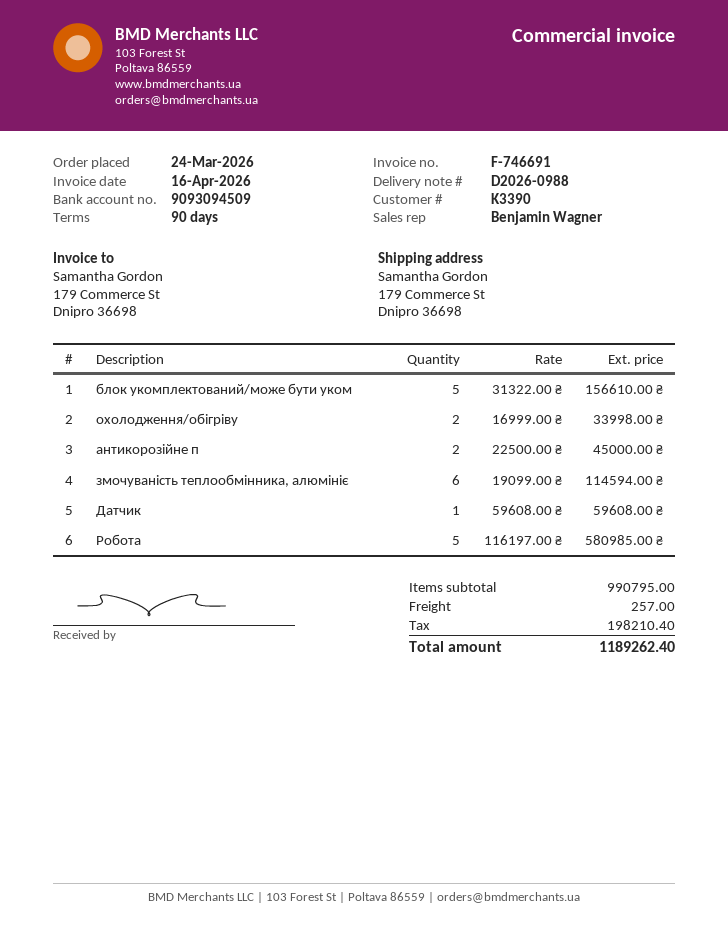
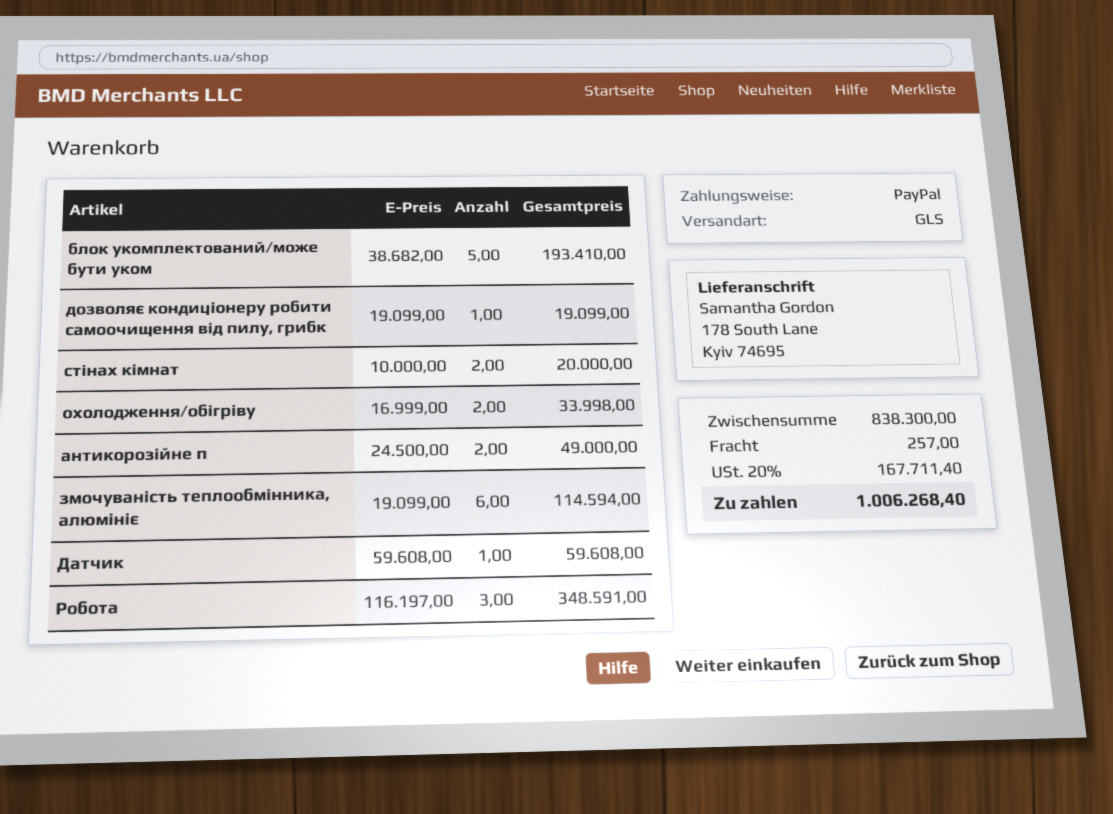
ship to: 179 Commerce St, Dnipro 36698 -> 178 South Lane, Kyiv 74695
блок укомплектований/може бути уком: 5 x 31322.00 = 156610.00 -> 5 x 38682.00 = 193410.00
антикорозійне п: 2 x 22500.00 = 45000.00 -> 2 x 24500.00 = 49000.00
Робота: 5 x 116197.00 = 580985.00 -> 3 x 116197.00 = 348591.00
дозволяє кондиціонеру робити самоочищення від пилу, грибк: none -> 1 x 19099.00 = 19099.00
стінах кімнат: none -> 2 x 10000.00 = 20000.00
subtotal: 990795.00 -> 838300.00
tax: 198210.40 -> 167711.40
total: 1189262.40 -> 1006268.40

